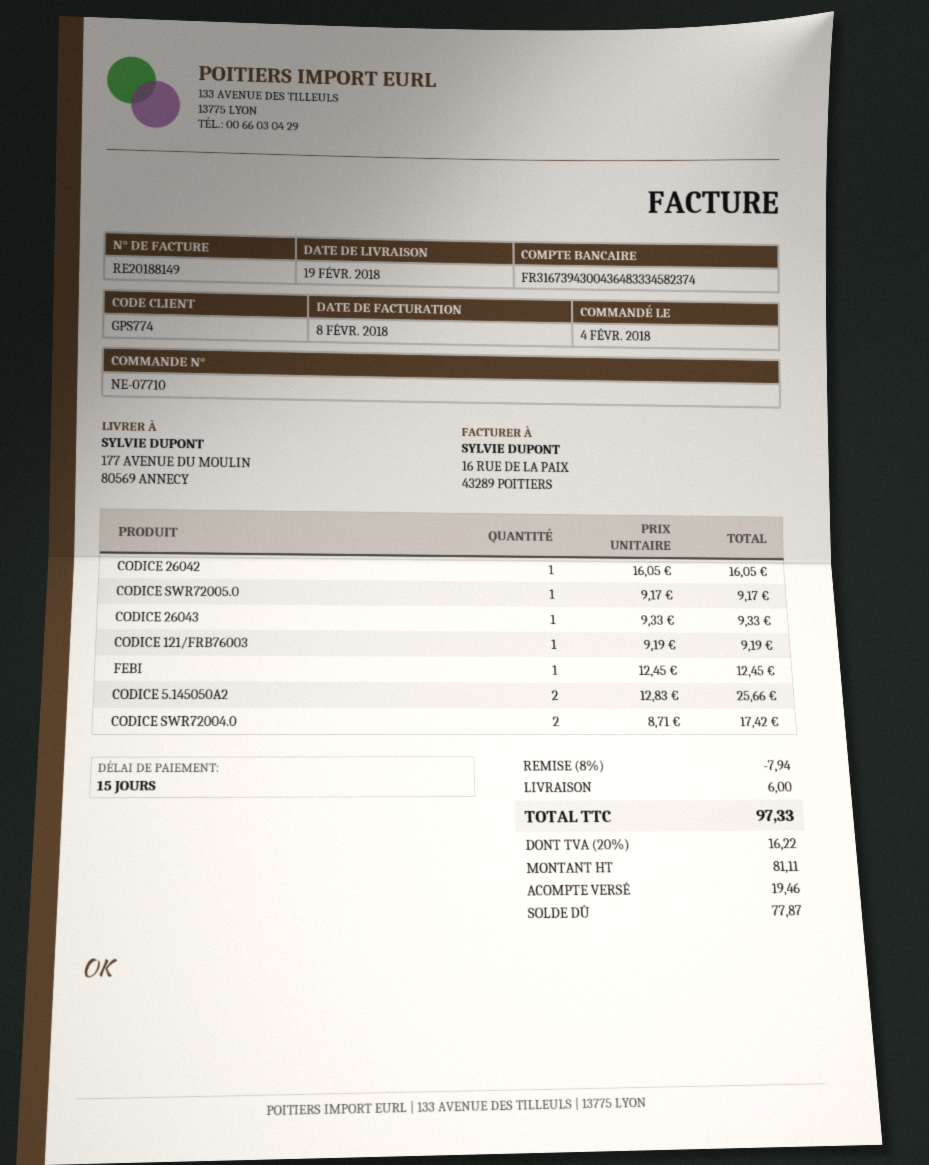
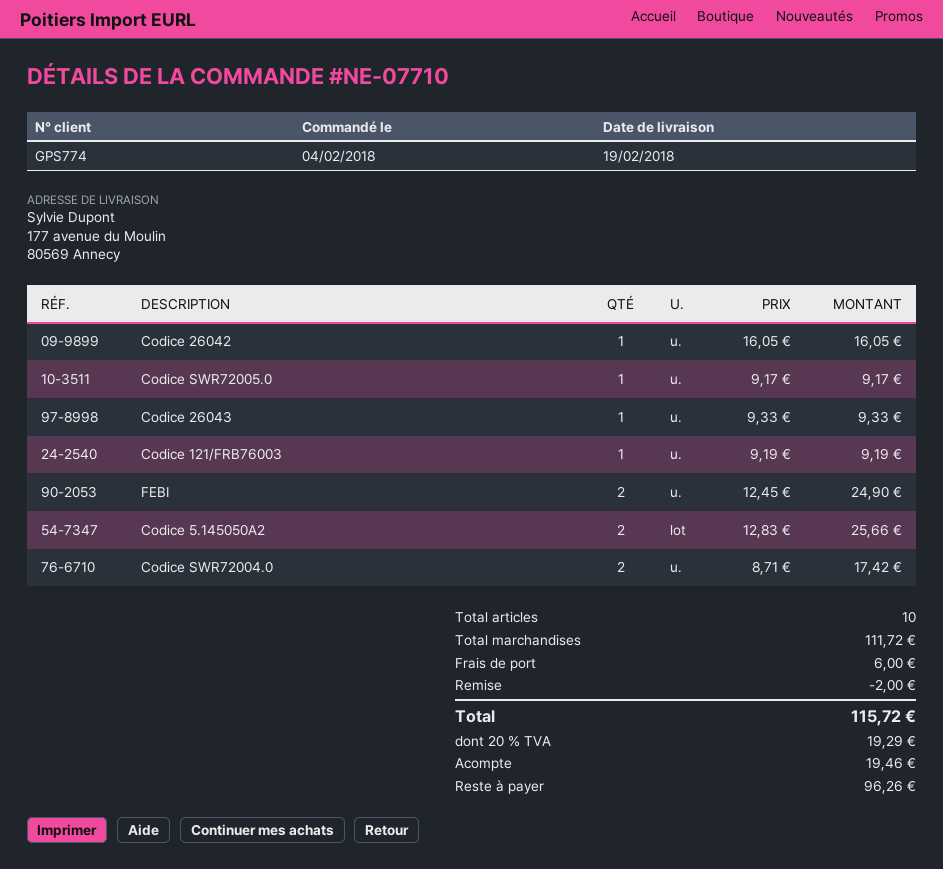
FEBI: 1 x 12.45 = 12.45 -> 2 x 12.45 = 24.90
discount: 7.94 -> 2.00
tax: 20% = 16.22 -> 20% = 19.29
total: 97.33 -> 115.72
balance: 77.87 -> 96.26

